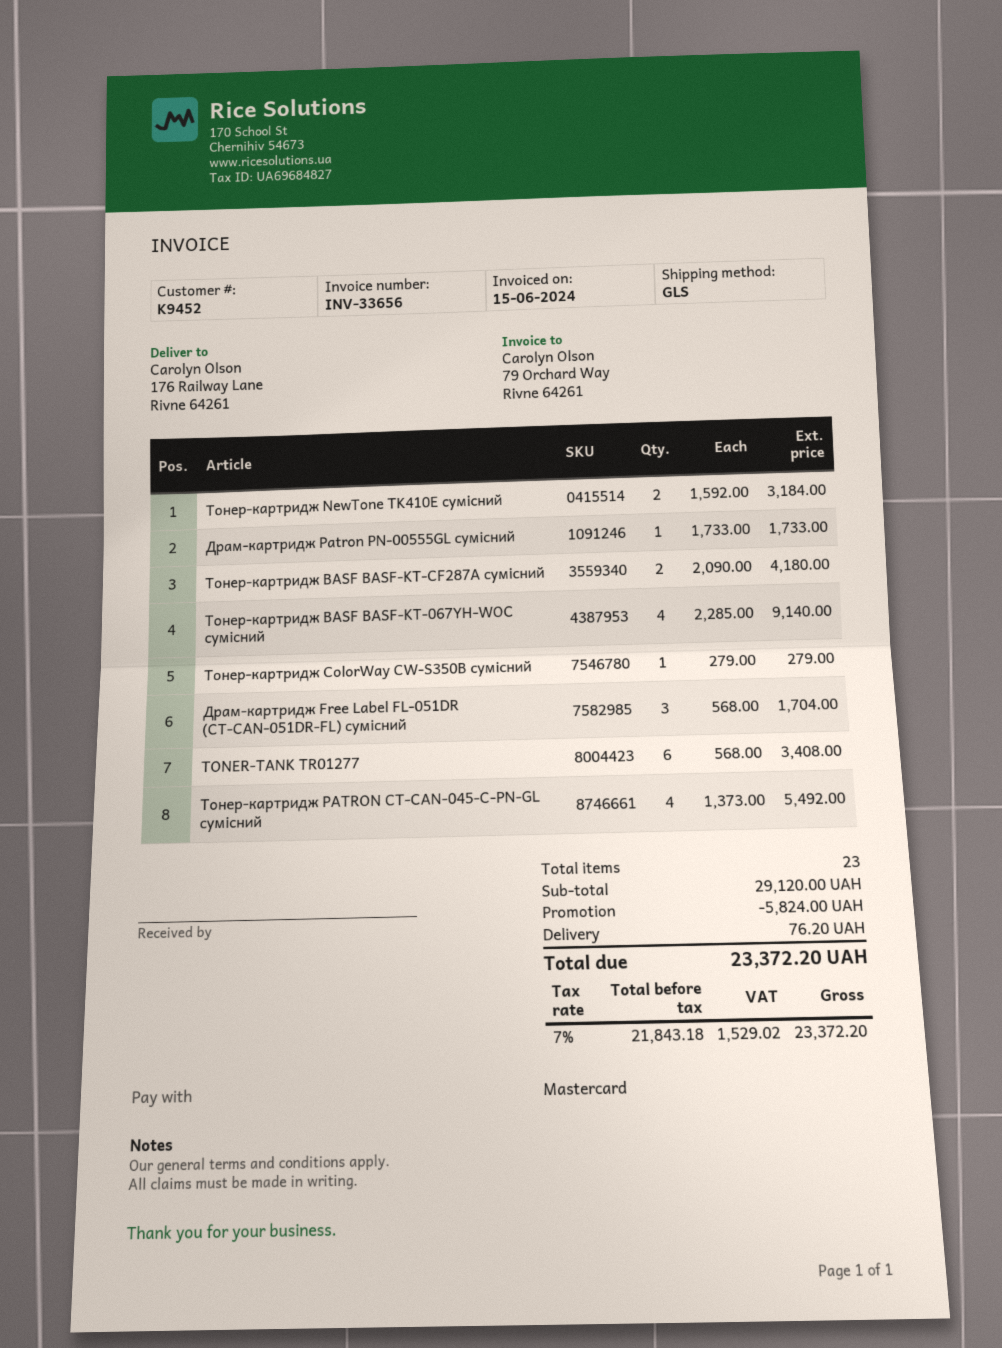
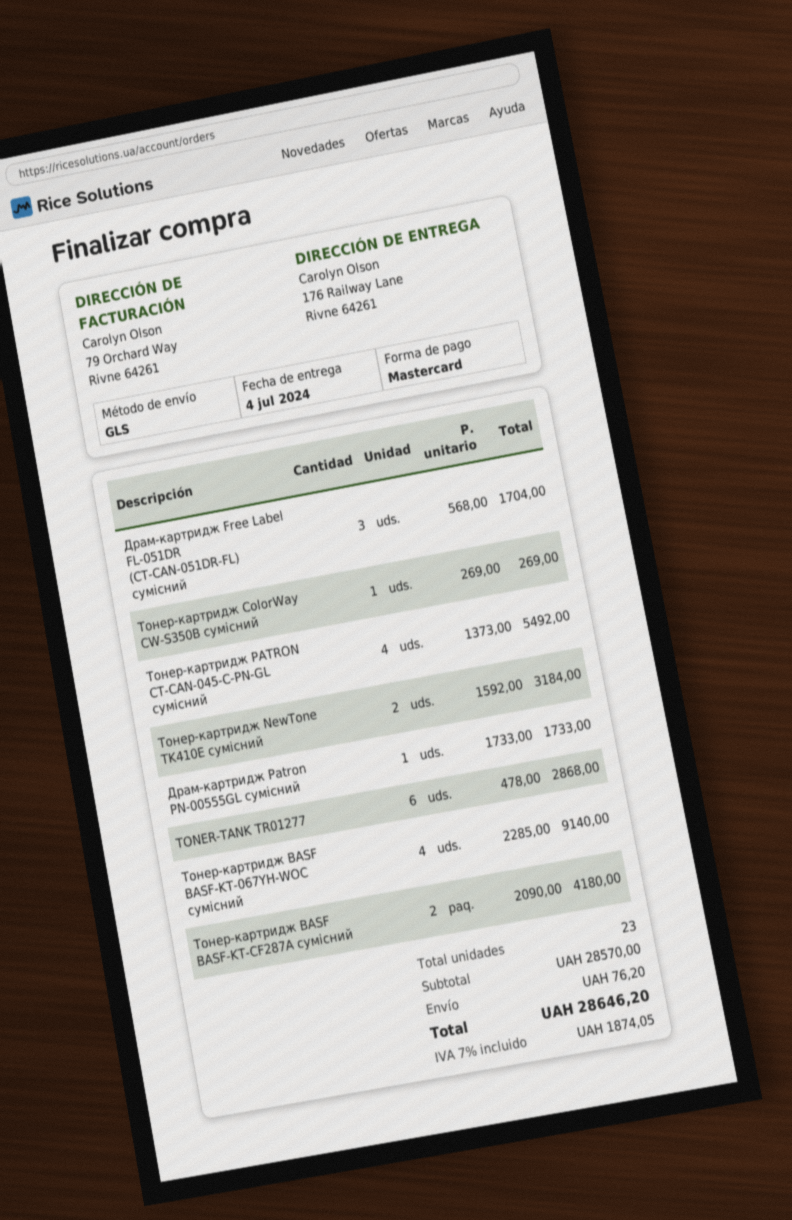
Тонер-картридж ColorWay CW-S350B сумісний: 1 x 279.00 = 279.00 -> 1 x 269.00 = 269.00
TONER-TANK TR01277: 6 x 568.00 = 3408.00 -> 6 x 478.00 = 2868.00
subtotal: 29120.00 -> 28570.00
discount: 5824.00 -> none
tax: 7% = 1529.02 -> 7% = 1874.05
total: 23372.20 -> 28646.20

